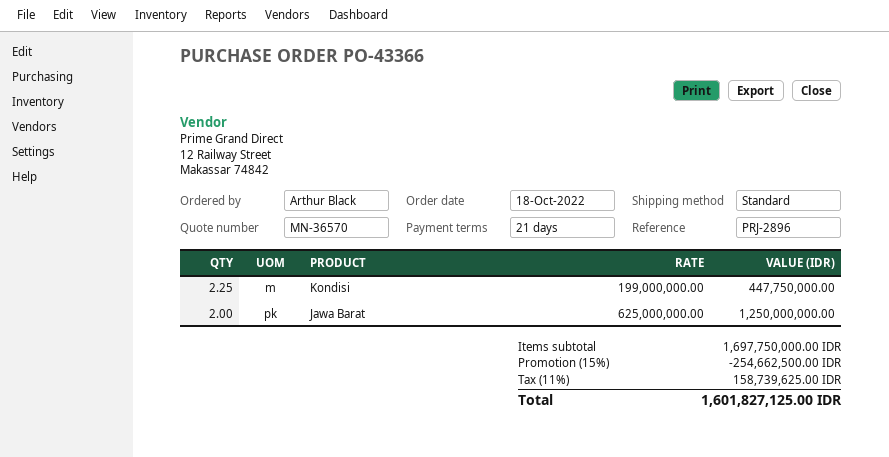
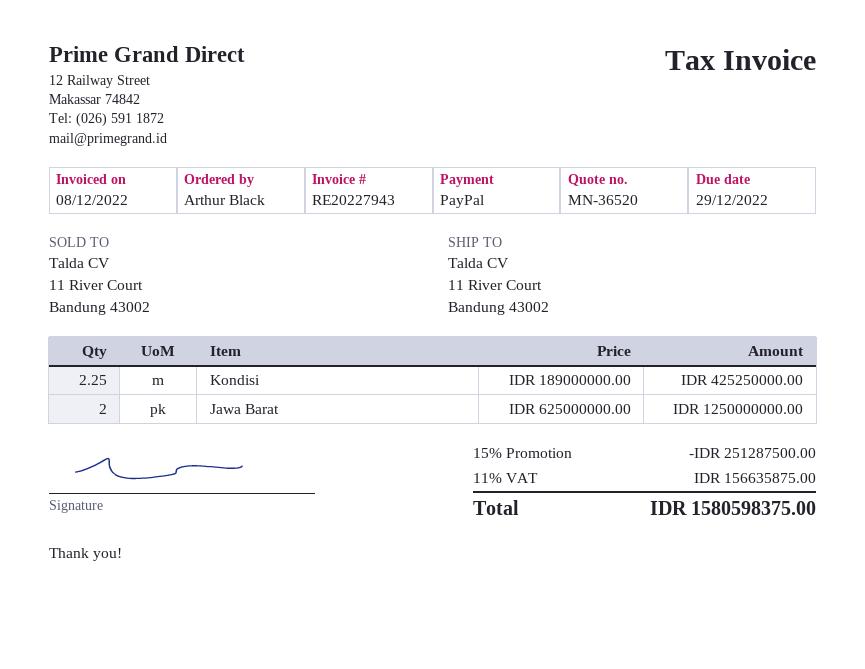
quote number: MN-36570 -> MN-36520
Kondisi: 2.25 x 199000000.00 = 447750000.00 -> 2.25 x 189000000.00 = 425250000.00
discount: 15% = 254662500.00 -> 15% = 251287500.00
tax: 11% = 158739625.00 -> 11% = 156635875.00
total: 1601827125.00 -> 1580598375.00

